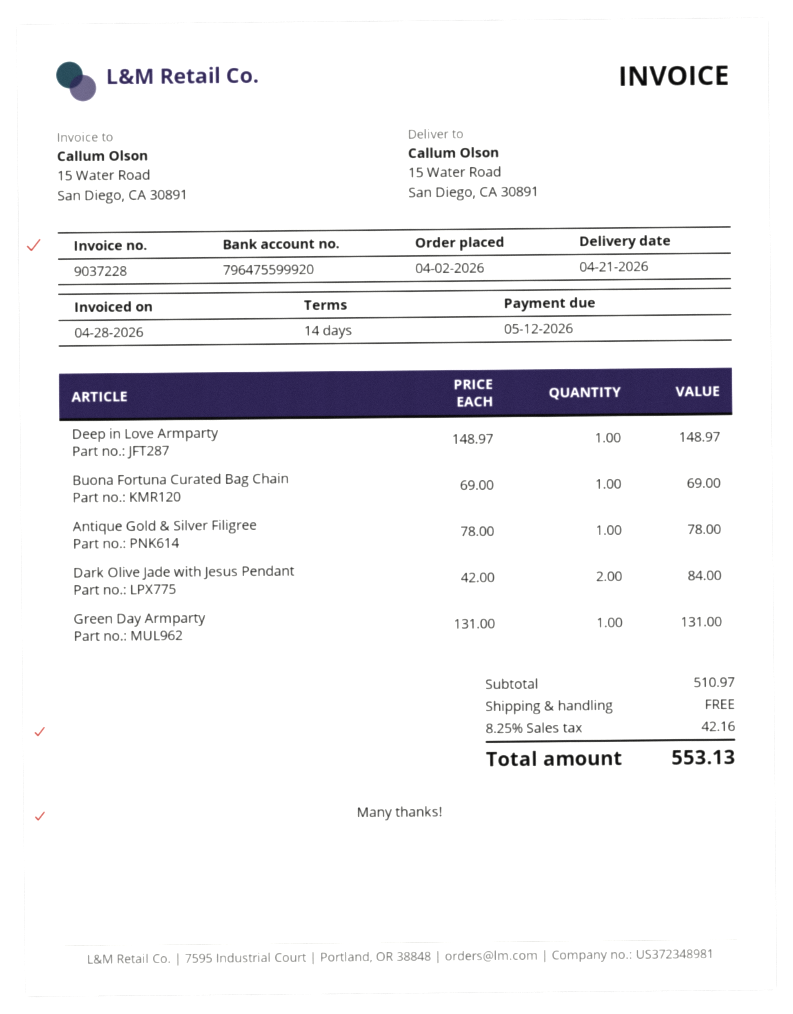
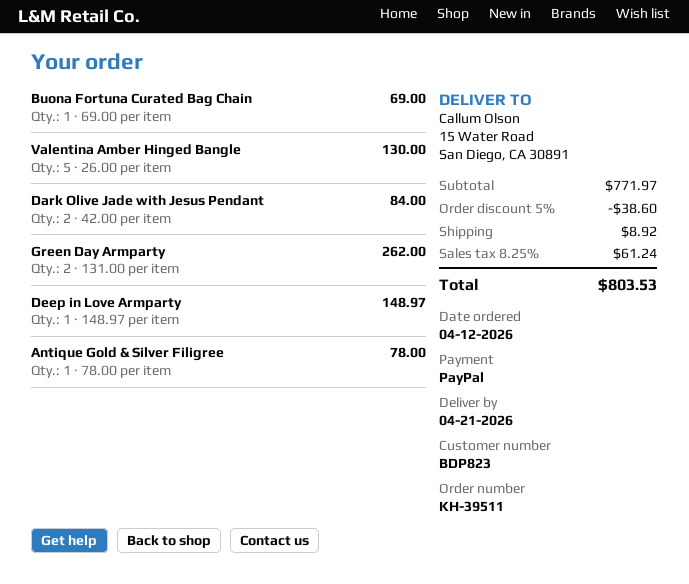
order date: 2026-04-02 -> 2026-04-12
Green Day Armparty: 1 x 131.00 = 131.00 -> 2 x 131.00 = 262.00
Valentina Amber Hinged Bangle: none -> 5 x 26.00 = 130.00
subtotal: 510.97 -> 771.97
discount: none -> 5% = 38.60
shipping: 0.00 -> 8.92
tax: 8.25% = 42.16 -> 8.25% = 61.24
total: 553.13 -> 803.53

